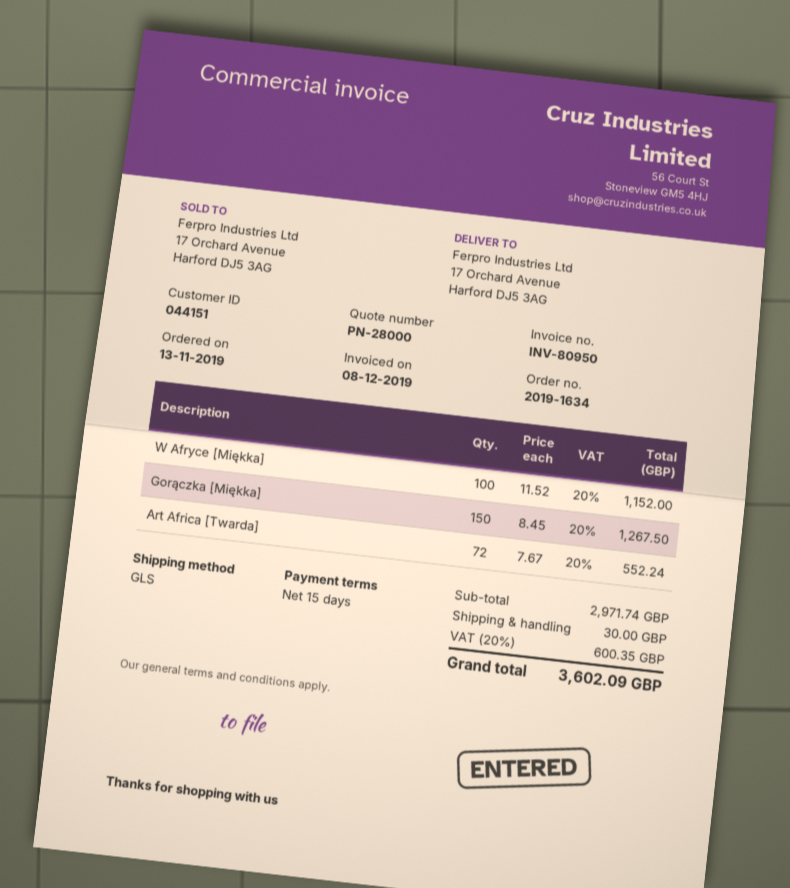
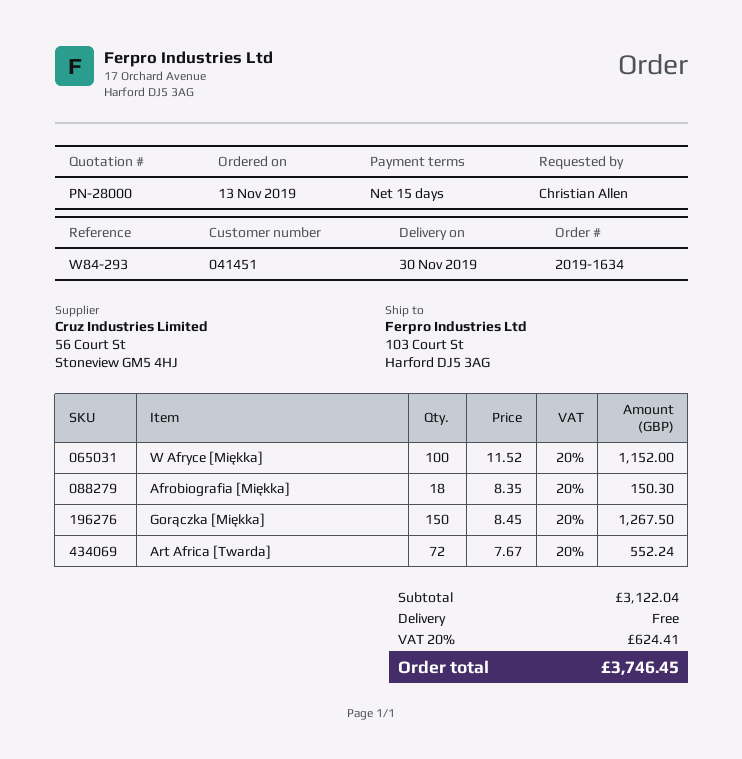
customer number: 044151 -> 041451
ship to: 17 Orchard Avenue, Harford DJ5 3AG -> 103 Court St, Harford DJ5 3AG
Afrobiografia [Miękka]: none -> 18 x 8.35 = 150.30
subtotal: 2971.74 -> 3122.04
shipping: 30.00 -> 0.00
tax: 20% = 600.35 -> 20% = 624.41
total: 3602.09 -> 3746.45

